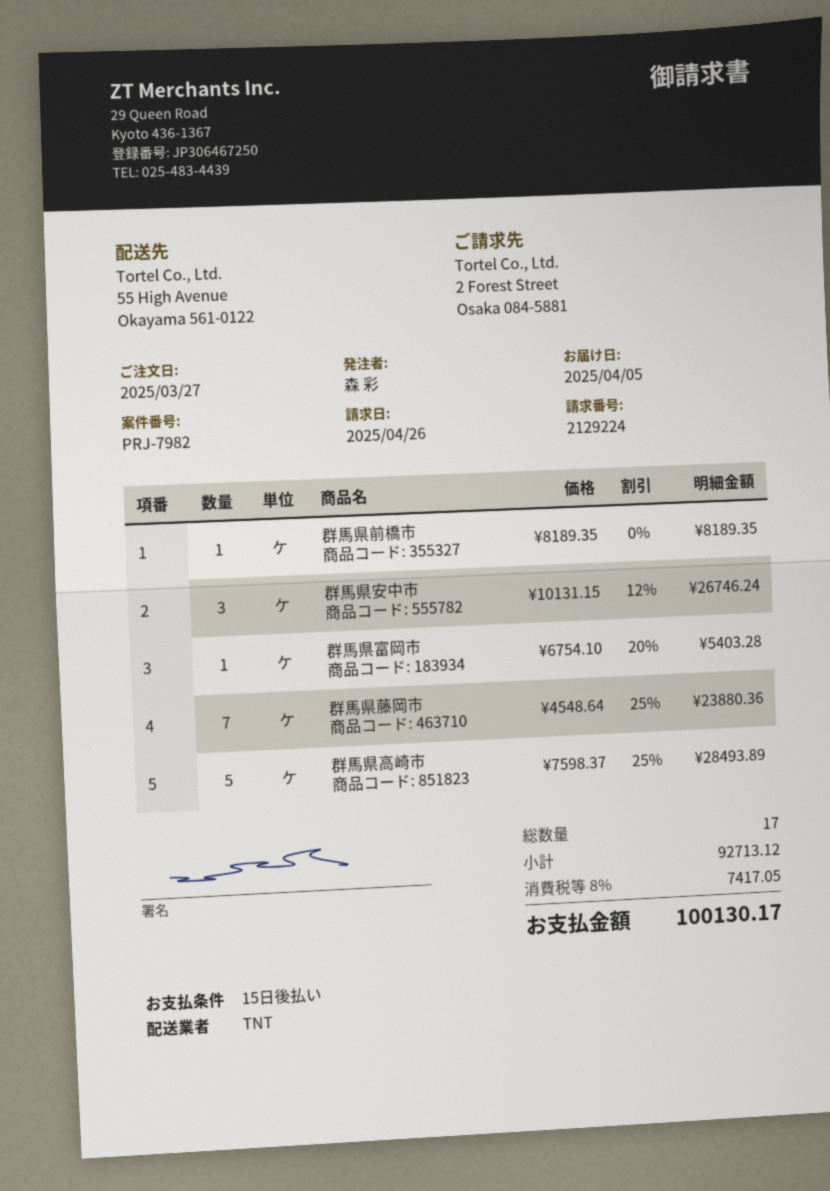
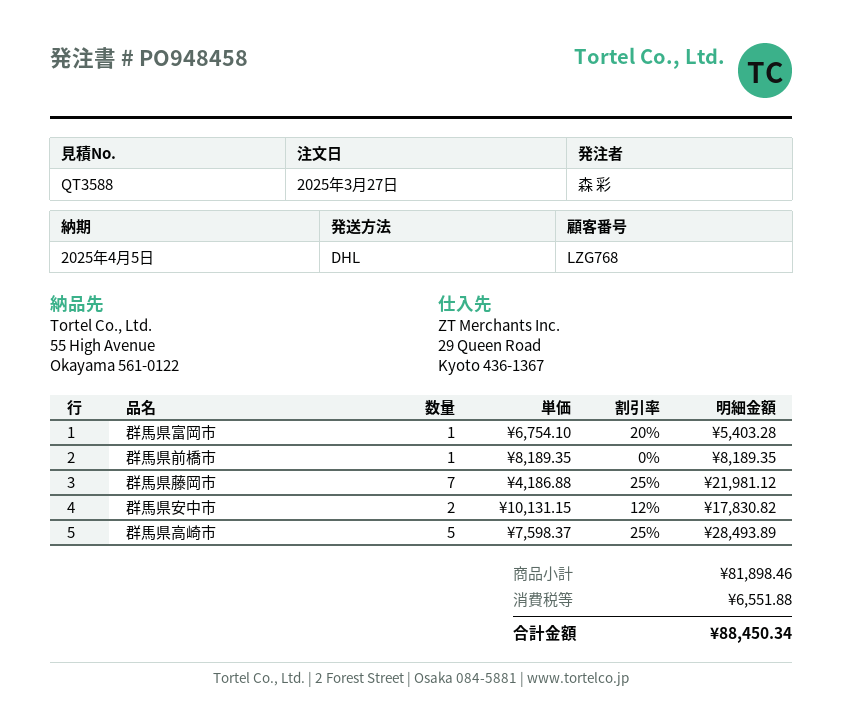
shipping method: TNT -> DHL
群馬県安中市: 3 x 10131.15 - 12% = 26746.24 -> 2 x 10131.15 - 12% = 17830.82
群馬県藤岡市: 7 x 4548.64 - 25% = 23880.36 -> 7 x 4186.88 - 25% = 21981.12
subtotal: 92713.12 -> 81898.46
tax: 7417.05 -> 6551.88
total: 100130.17 -> 88450.34

